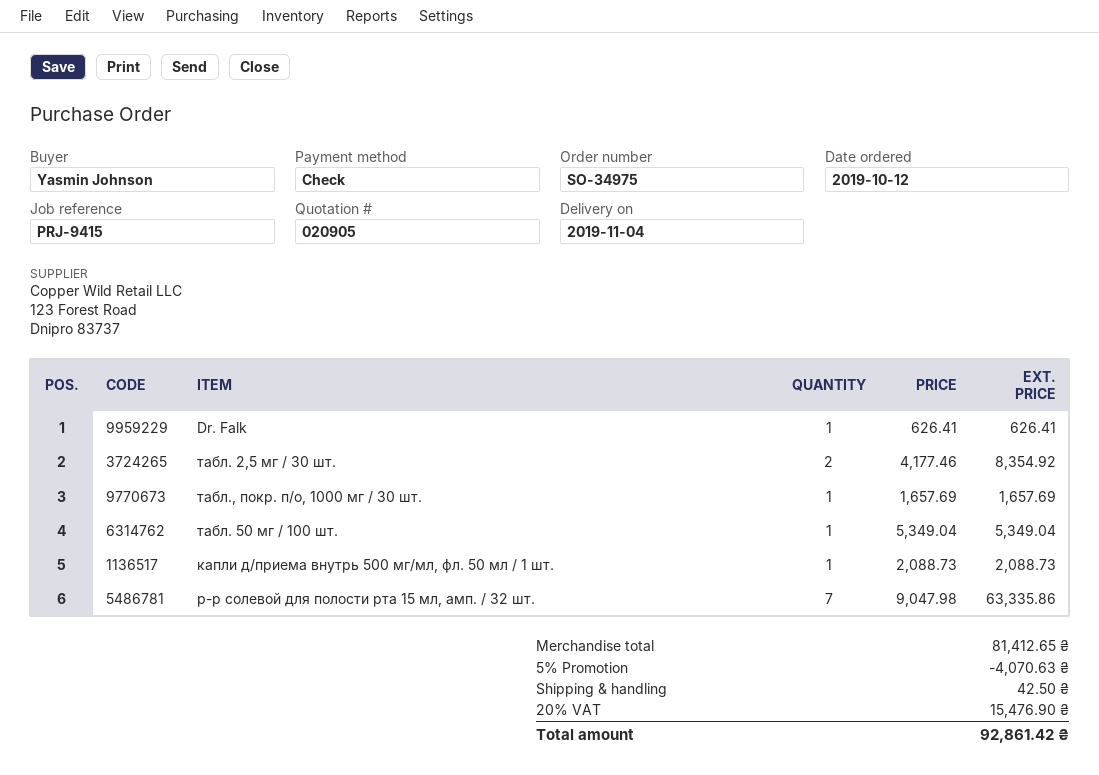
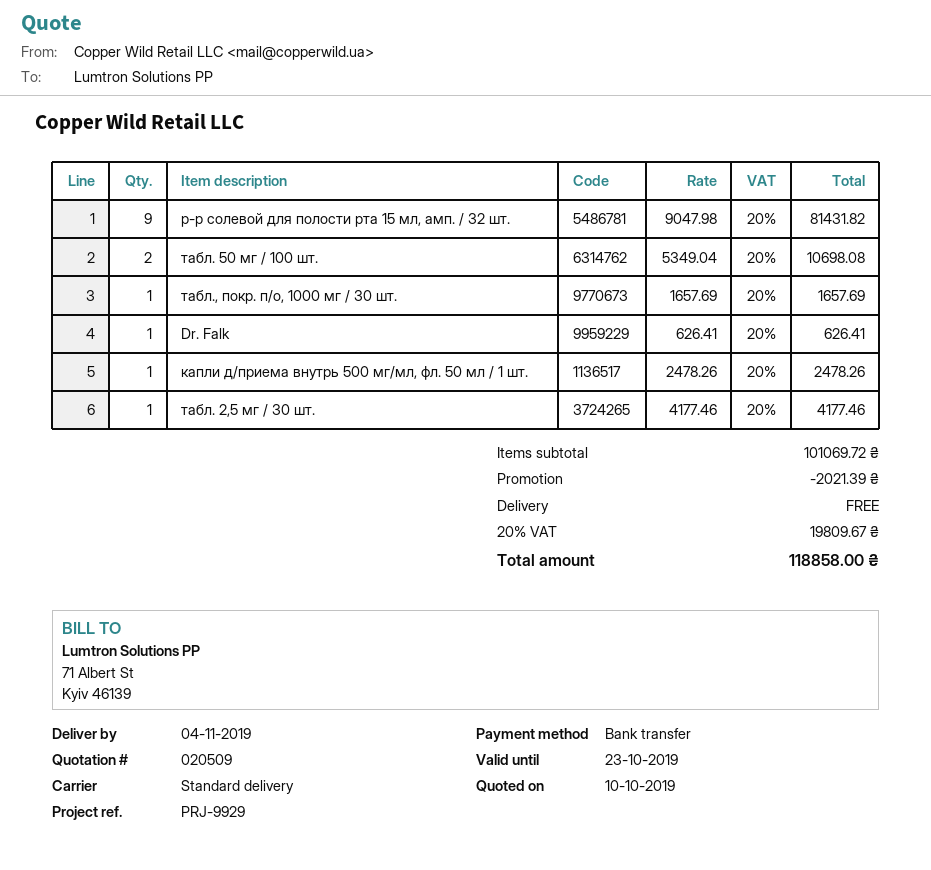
quote number: 020905 -> 020509
reference: PRJ-9415 -> PRJ-9929
payment method: cheque -> bank transfer
табл. 2,5 мг / 30 шт.: 2 x 4177.46 = 8354.92 -> 1 x 4177.46 = 4177.46
табл. 50 мг / 100 шт.: 1 x 5349.04 = 5349.04 -> 2 x 5349.04 = 10698.08
капли д/приема внутрь 500 мг/мл, фл. 50 мл / 1 шт.: 1 x 2088.73 = 2088.73 -> 1 x 2478.26 = 2478.26
р-р солевой для полости рта 15 мл, амп. / 32 шт.: 7 x 9047.98 = 63335.86 -> 9 x 9047.98 = 81431.82
subtotal: 81412.65 -> 101069.72
discount: 4070.63 -> 2021.39
shipping: 42.50 -> 0.00
tax: 20% = 15476.90 -> 20% = 19809.67
total: 92861.42 -> 118858.00

